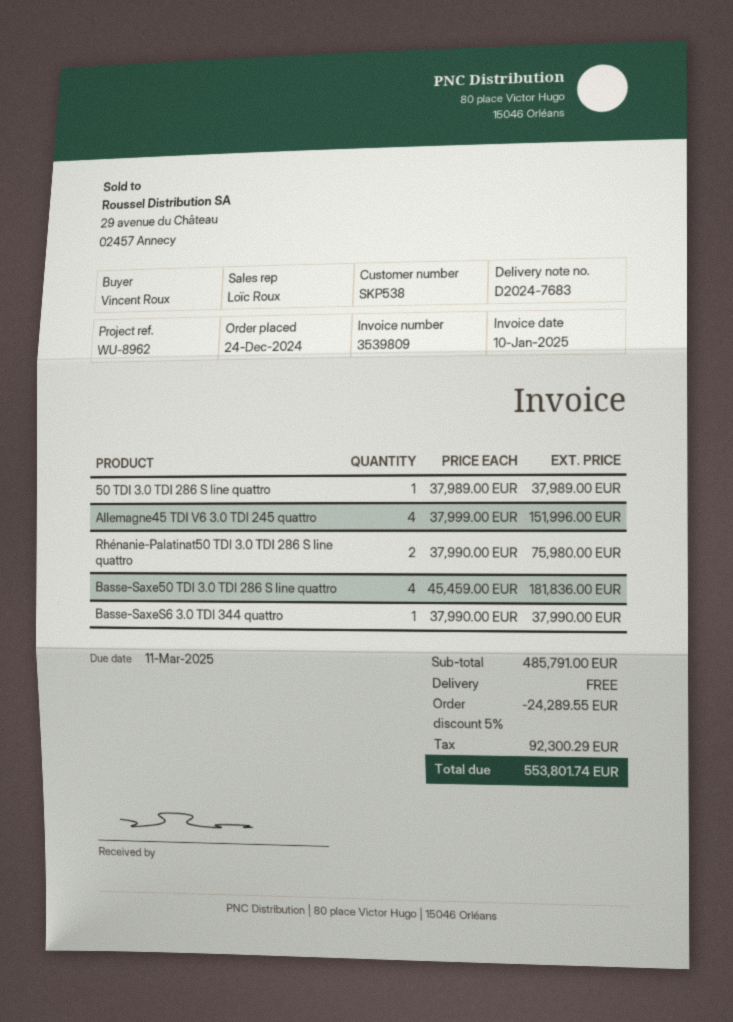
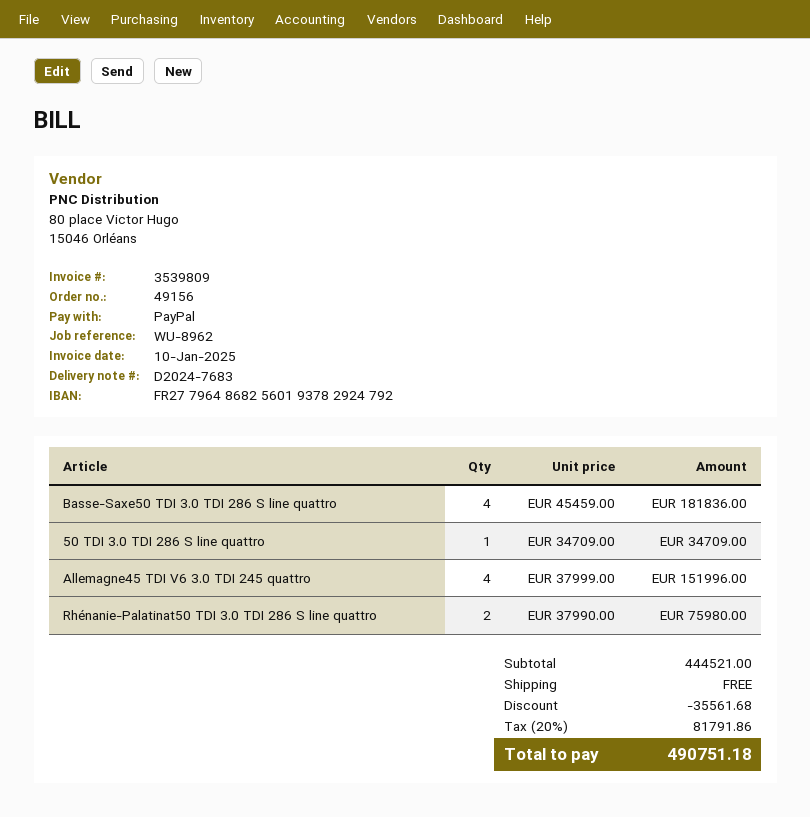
50 TDI 3.0 TDI 286 S line quattro: 1 x 37989.00 = 37989.00 -> 1 x 34709.00 = 34709.00
Basse-SaxeS6 3.0 TDI 344 quattro: 1 x 37990.00 = 37990.00 -> none
subtotal: 485791.00 -> 444521.00
discount: 24289.55 -> 35561.68
tax: 92300.29 -> 81791.86
total: 553801.74 -> 490751.18

